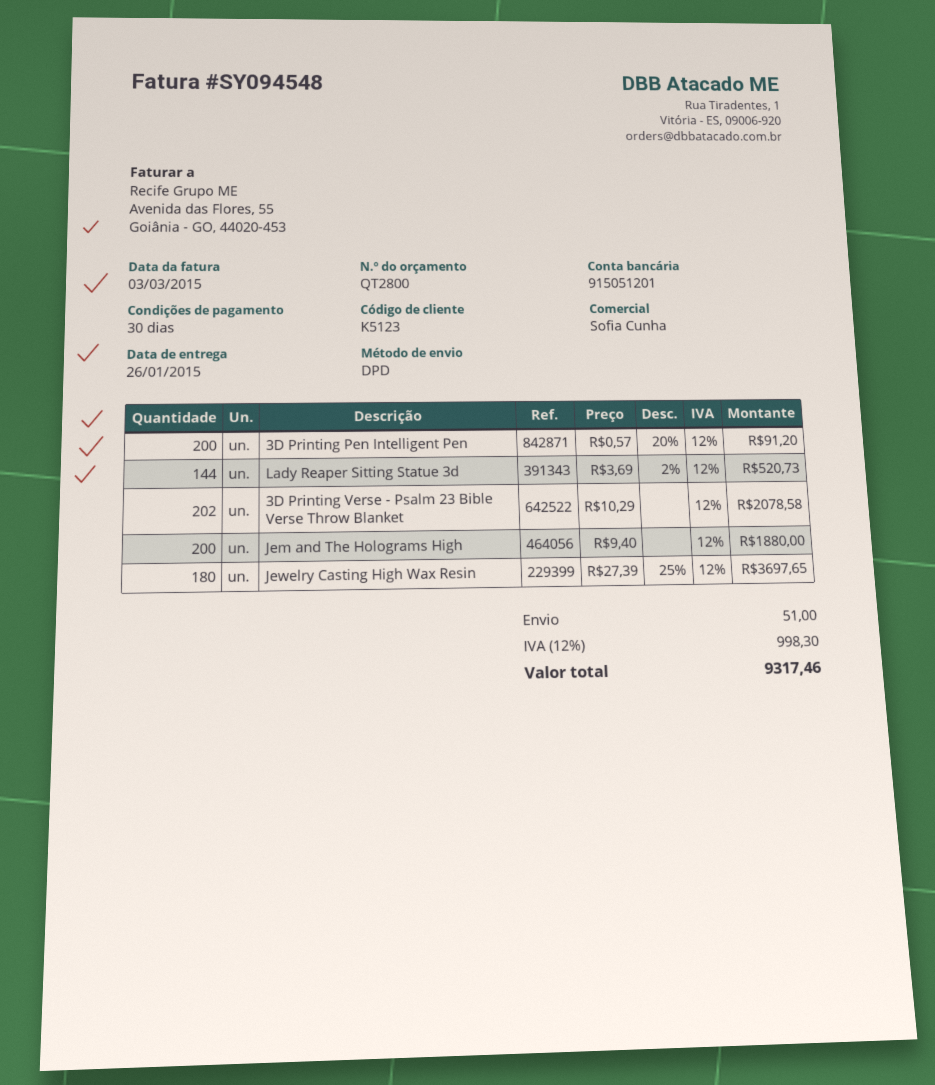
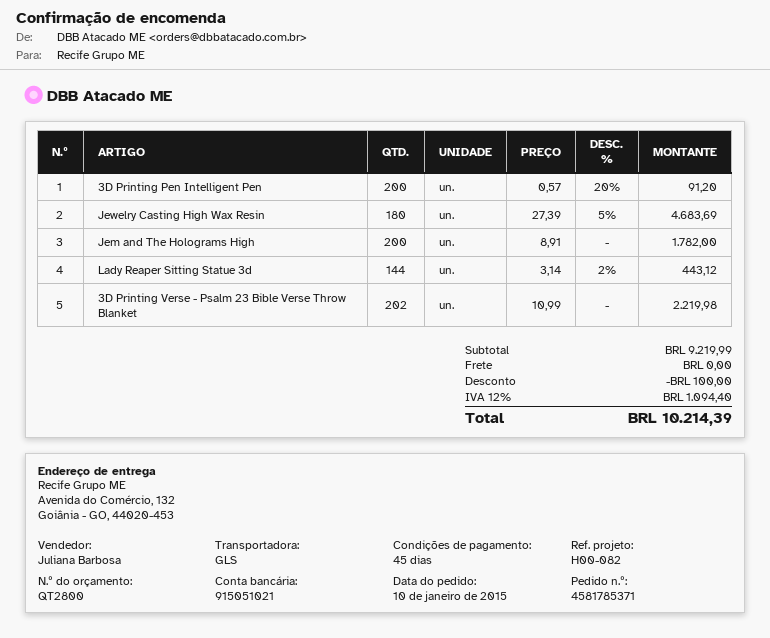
payment terms: 30 days -> 45 days
sales rep: Sofia Cunha -> Juliana Barbosa
bank account: 915051201 -> 915051021
shipping method: DPD -> GLS
Lady Reaper Sitting Statue 3d: 144 x 3.69 - 2% = 520.73 -> 144 x 3.14 - 2% = 443.12
3D Printing Verse - Psalm 23 Bible Verse Throw Blanket: 202 x 10.29 = 2078.58 -> 202 x 10.99 = 2219.98
Jem and The Holograms High: 200 x 9.40 = 1880.00 -> 200 x 8.91 = 1782.00
Jewelry Casting High Wax Resin: 180 x 27.39 - 25% = 3697.65 -> 180 x 27.39 - 5% = 4683.69
discount: none -> 100.00
shipping: 51.00 -> 0.00
tax: 12% = 998.30 -> 12% = 1094.40
total: 9317.46 -> 10214.39

